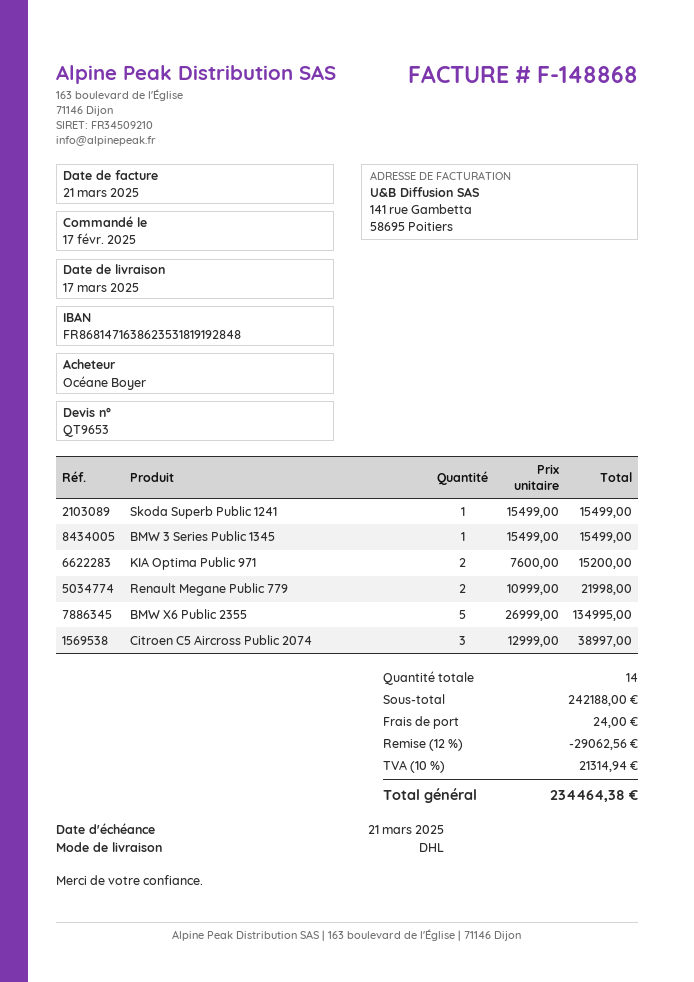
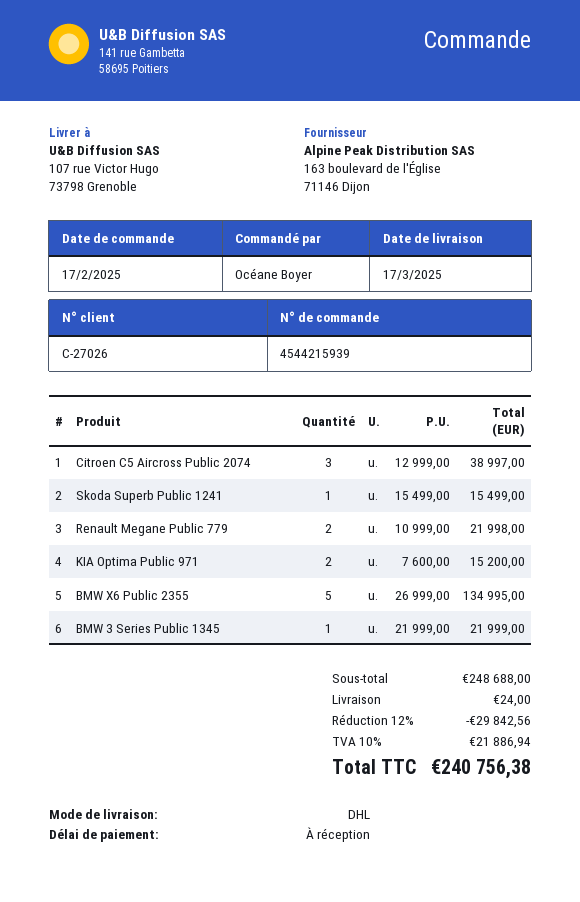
BMW 3 Series Public 1345: 1 x 15499.00 = 15499.00 -> 1 x 21999.00 = 21999.00
subtotal: 242188.00 -> 248688.00
discount: 12% = 29062.56 -> 12% = 29842.56
tax: 10% = 21314.94 -> 10% = 21886.94
total: 234464.38 -> 240756.38

